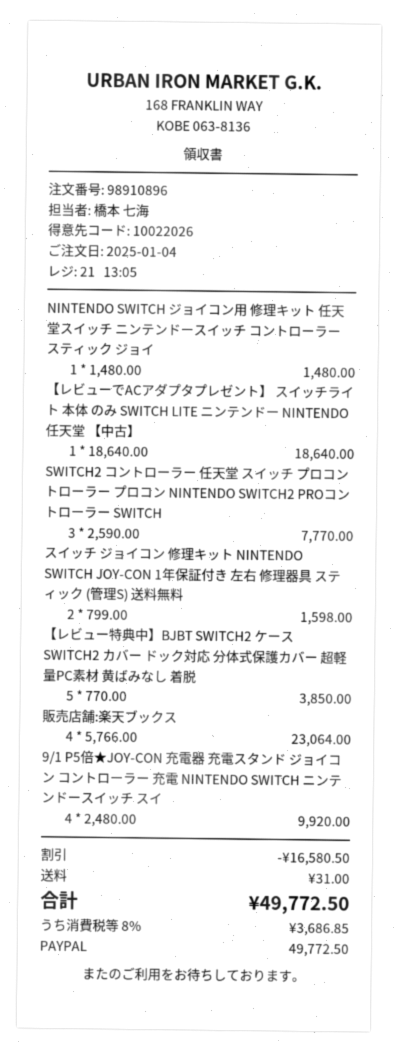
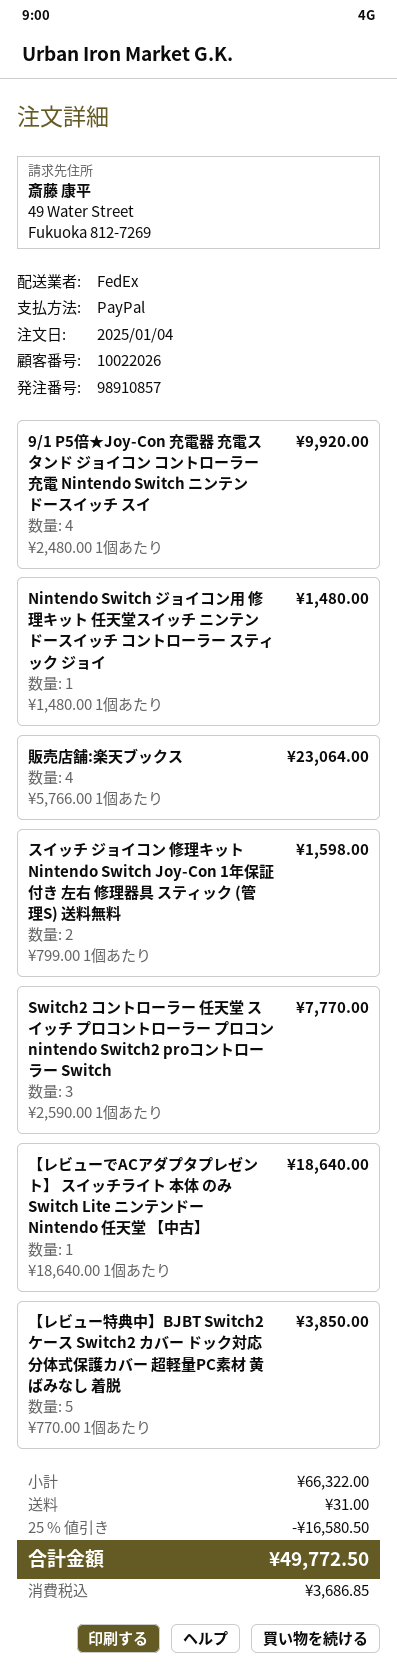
order number: 98910896 -> 98910857

